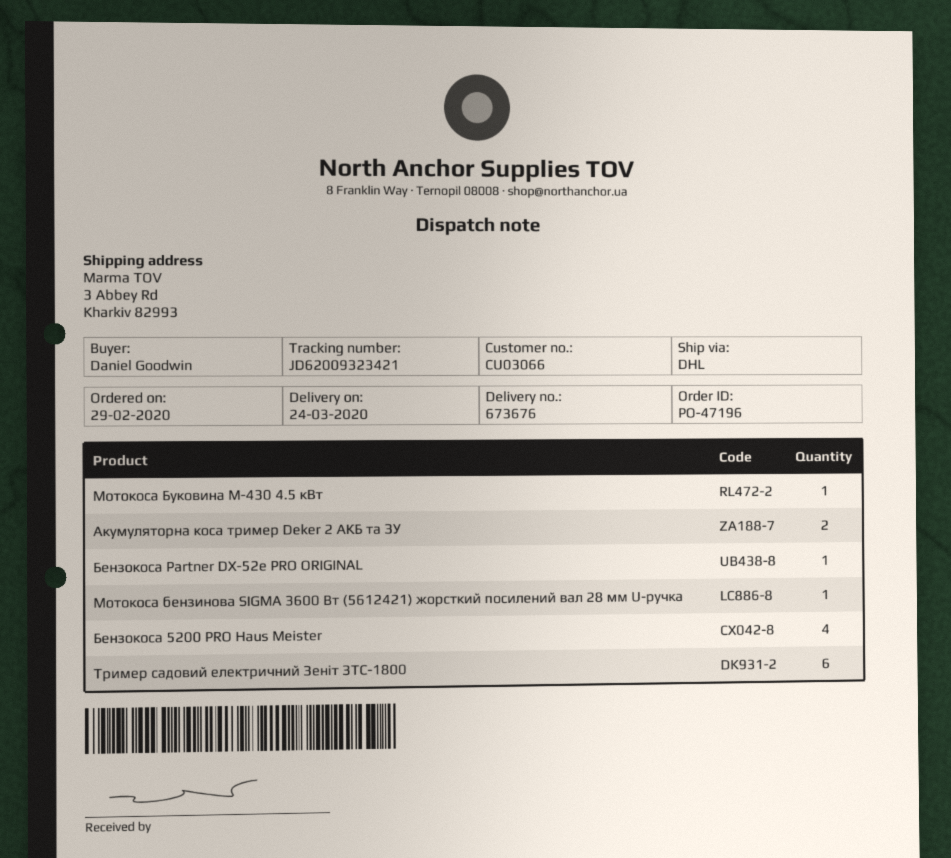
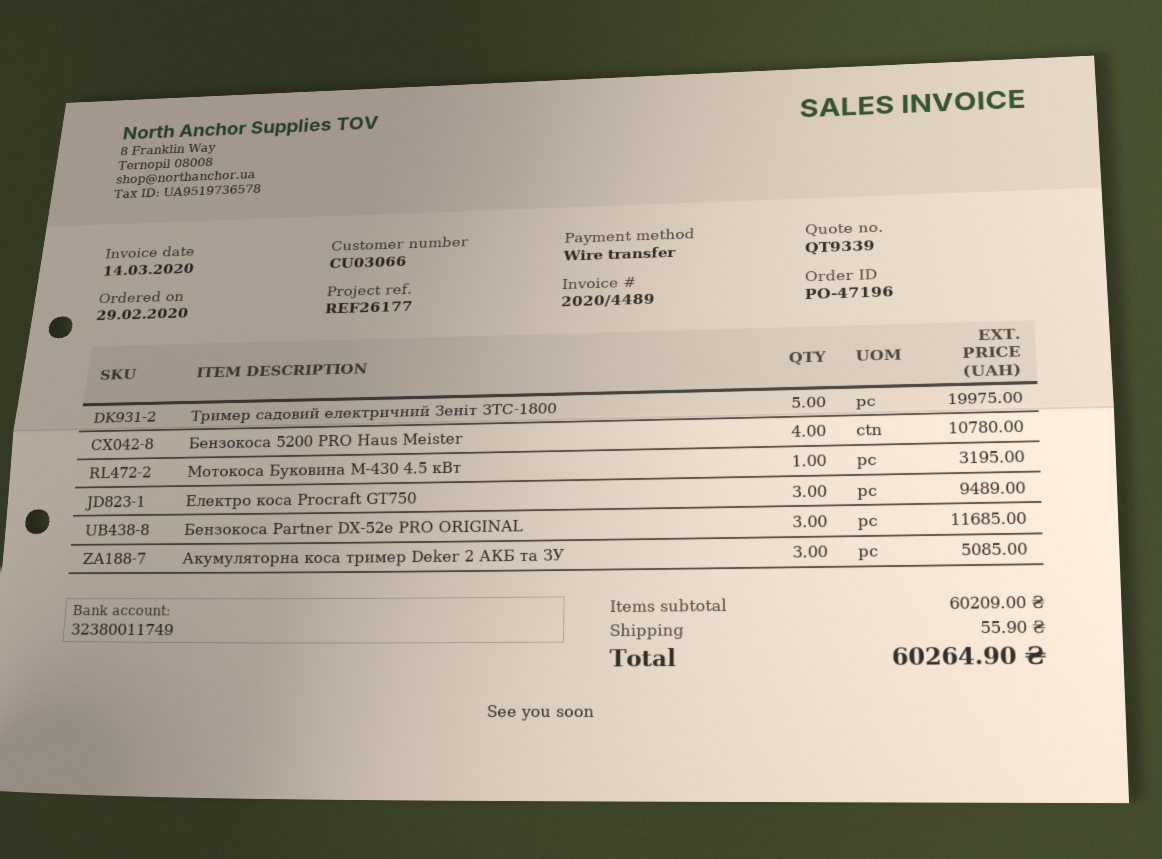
Акумуляторна коса тример Deker 2 АКБ та ЗУ: 2 -> 3
Бензокоса Partner DX-52e PRO ORIGINAL: 1 -> 3
Мотокоса бензинова SIGMA 3600 Вт (5612421) жорсткий посилений вал 28 мм U-ручка: 1 -> none
Тример садовий електричний Зеніт ЗТС-1800: 6 -> 5
Електро коса Procraft GT750: none -> 3

